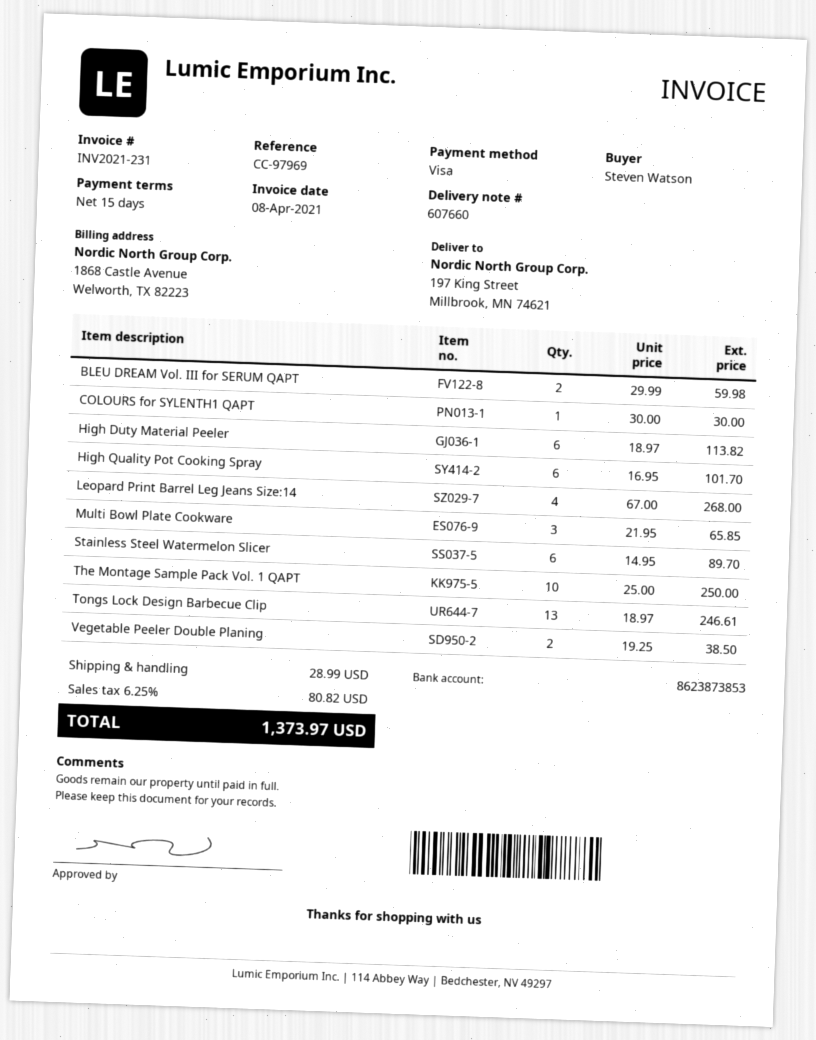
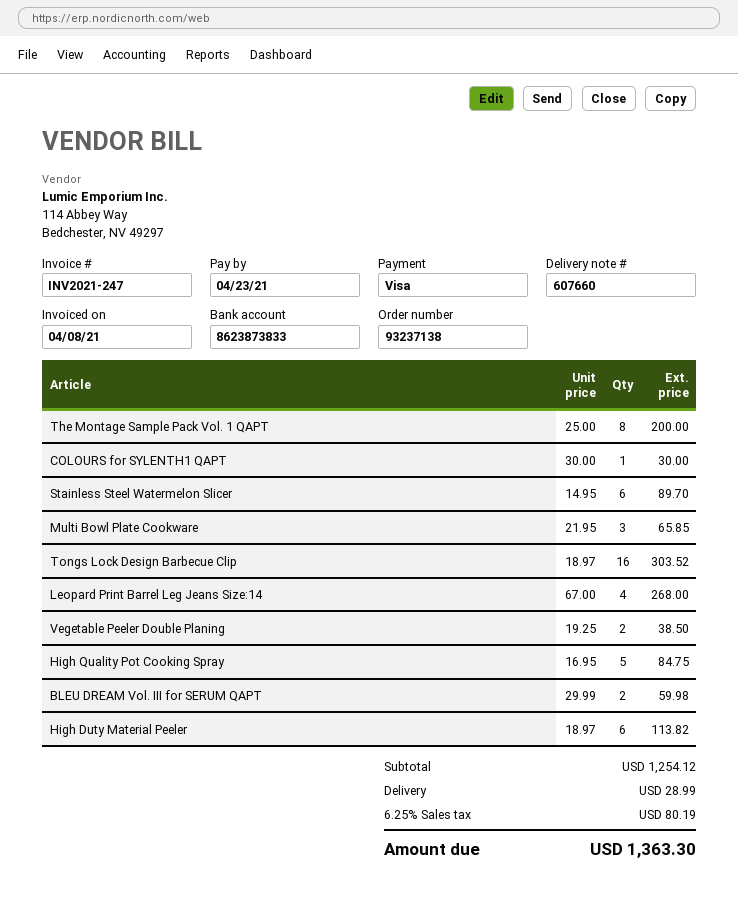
invoice number: INV2021-231 -> INV2021-247
bank account: 8623873853 -> 8623873833
High Quality Pot Cooking Spray: 6 x 16.95 = 101.70 -> 5 x 16.95 = 84.75
The Montage Sample Pack Vol. 1 QAPT: 10 x 25.00 = 250.00 -> 8 x 25.00 = 200.00
Tongs Lock Design Barbecue Clip: 13 x 18.97 = 246.61 -> 16 x 18.97 = 303.52
tax: 6.25% = 80.82 -> 6.25% = 80.19
total: 1373.97 -> 1363.30

